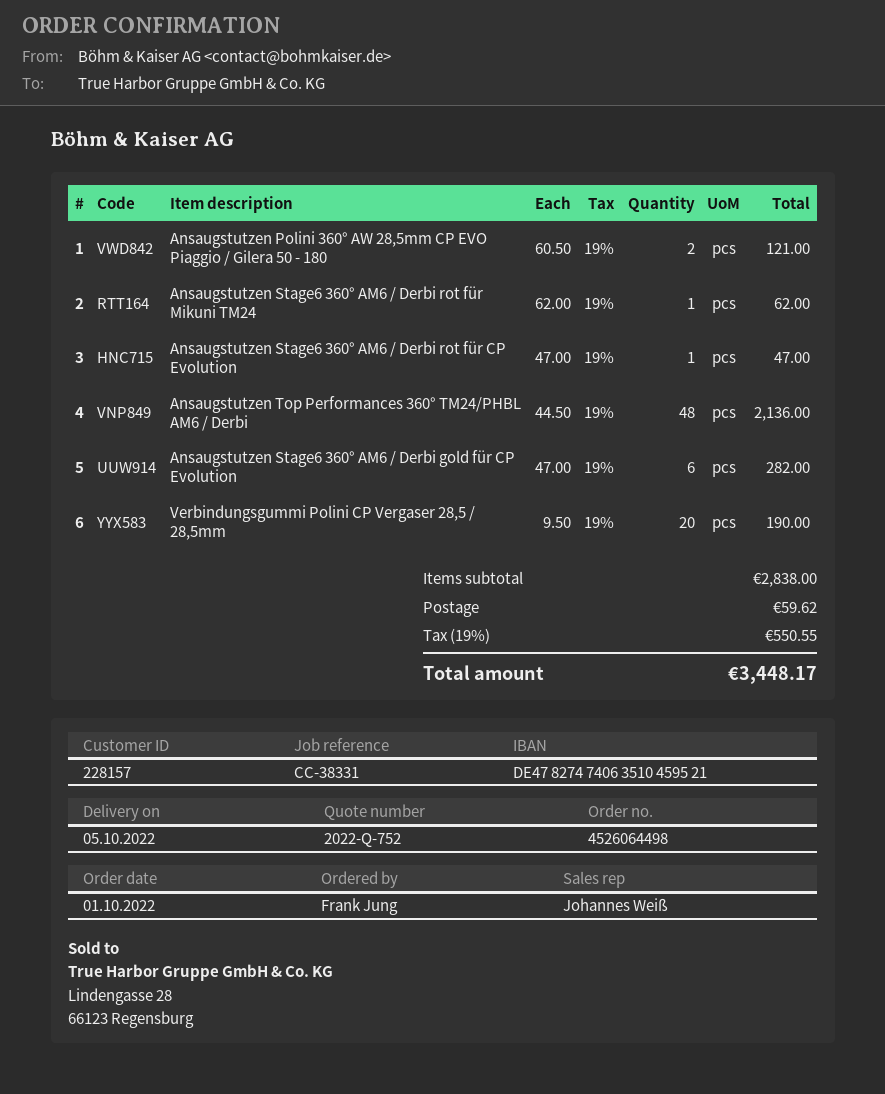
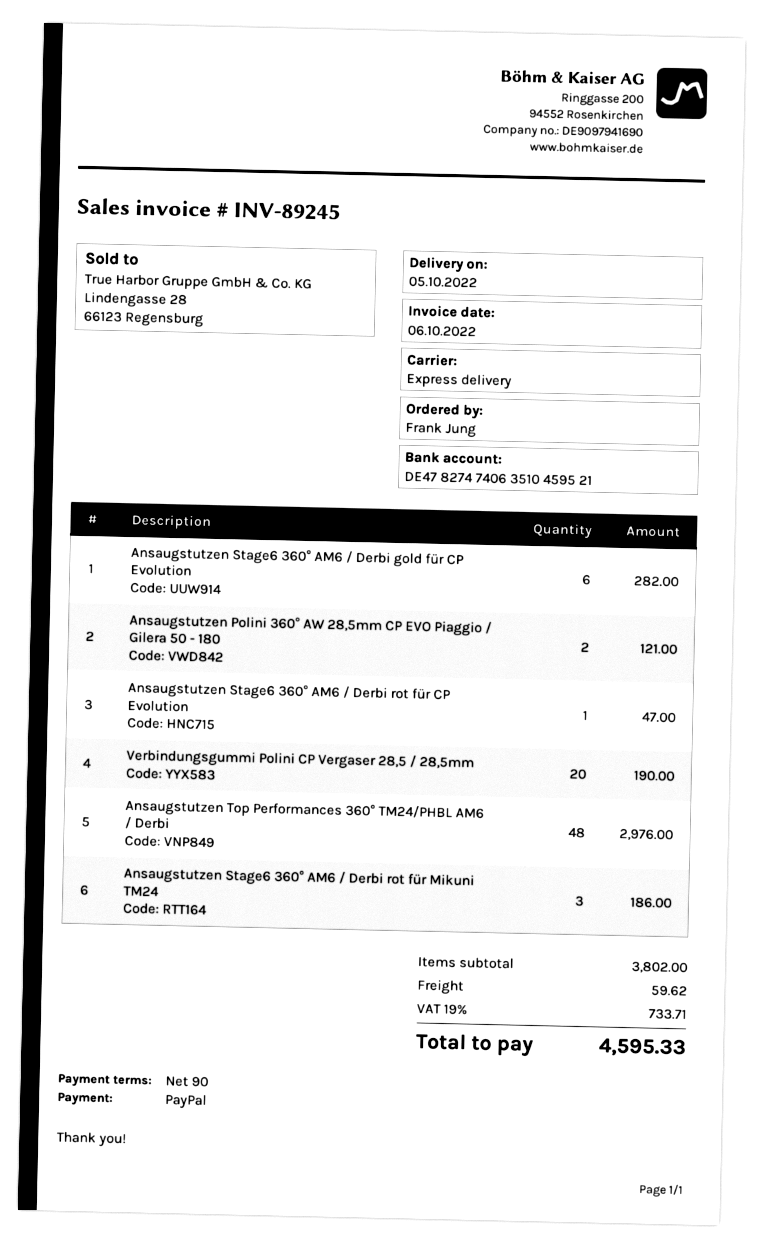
Ansaugstutzen Stage6 360° AM6 / Derbi rot für Mikuni TM24: 1 for 62.00 -> 3 for 186.00
Ansaugstutzen Top Performances 360° TM24/PHBL AM6 / Derbi: 48 for 2136.00 -> 48 for 2976.00
subtotal: 2838.00 -> 3802.00
tax: 19% = 550.55 -> 19% = 733.71
total: 3448.17 -> 4595.33

